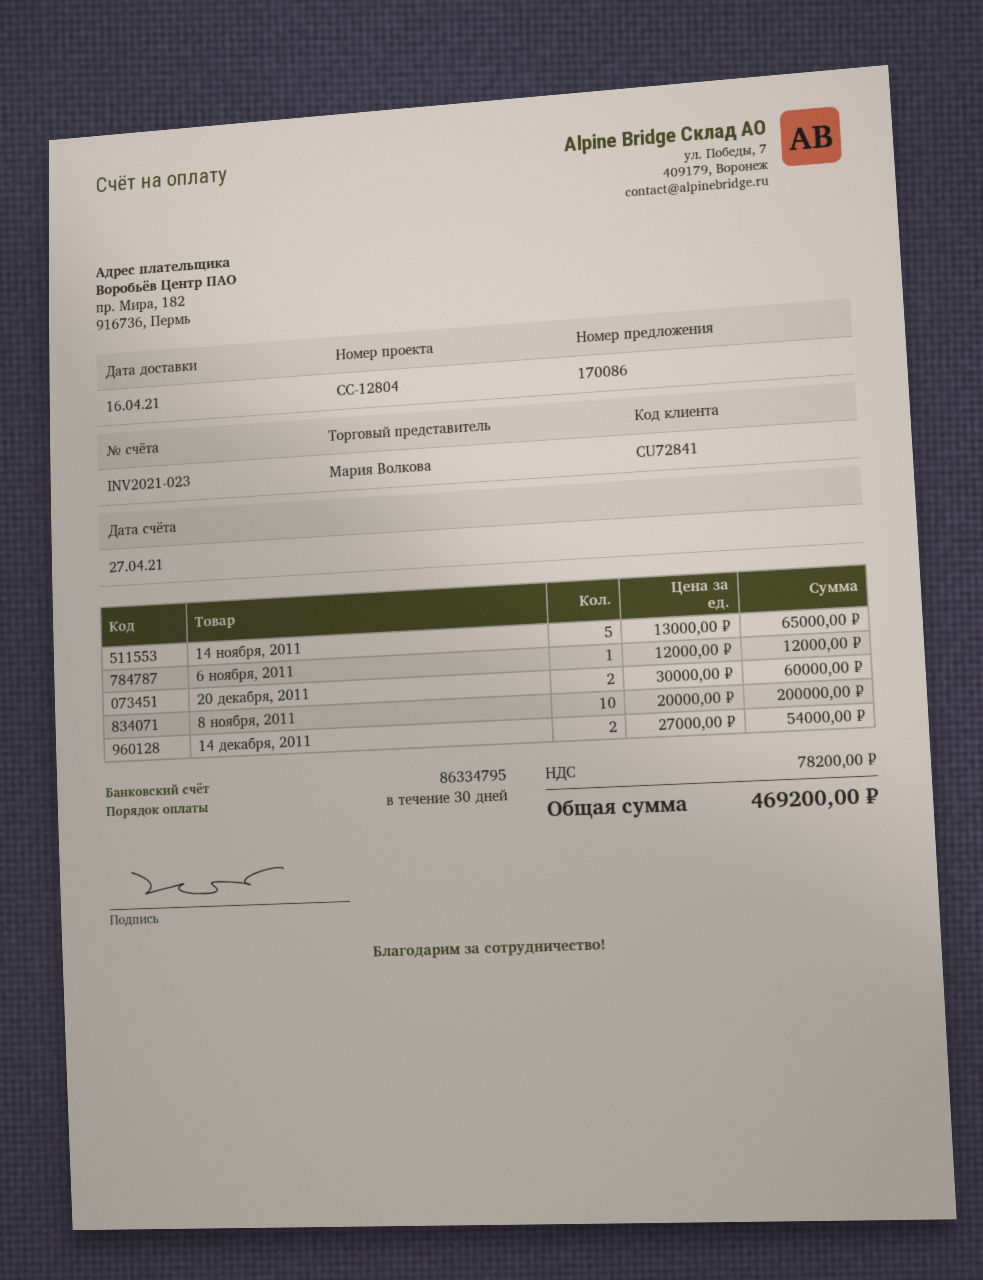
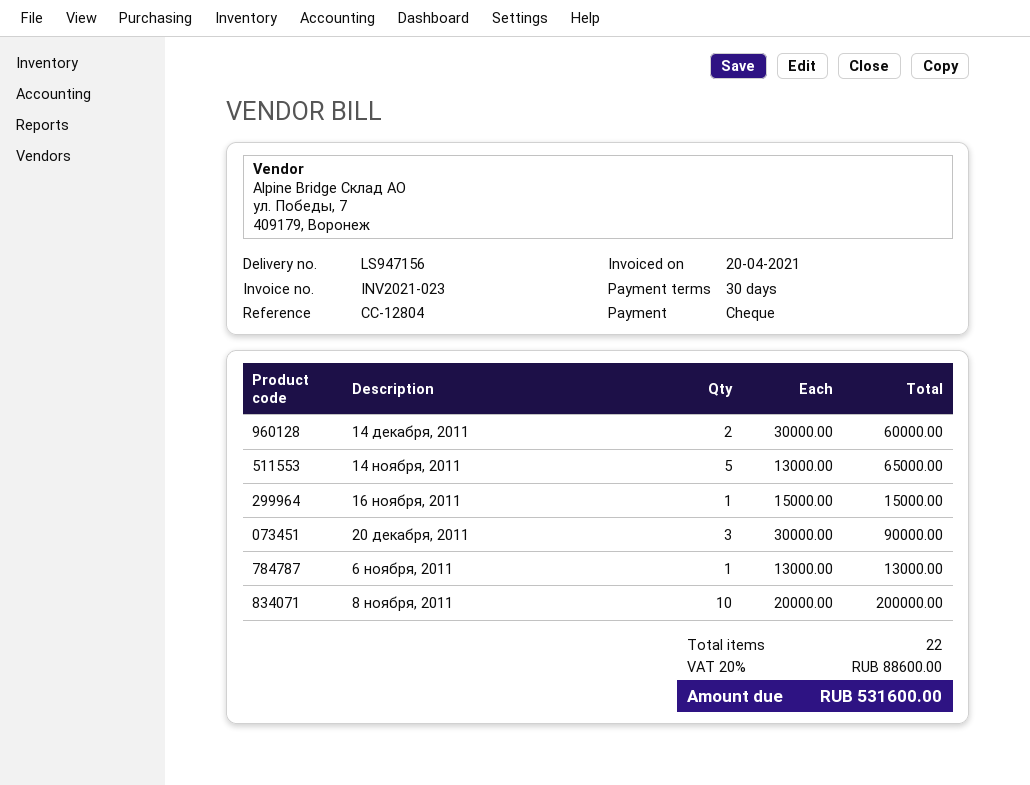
invoice date: 2021-04-27 -> 2021-04-20
6 ноября, 2011: 1 x 12000.00 = 12000.00 -> 1 x 13000.00 = 13000.00
20 декабря, 2011: 2 x 30000.00 = 60000.00 -> 3 x 30000.00 = 90000.00
14 декабря, 2011: 2 x 27000.00 = 54000.00 -> 2 x 30000.00 = 60000.00
16 ноября, 2011: none -> 1 x 15000.00 = 15000.00
tax: 78200.00 -> 88600.00
total: 469200.00 -> 531600.00

